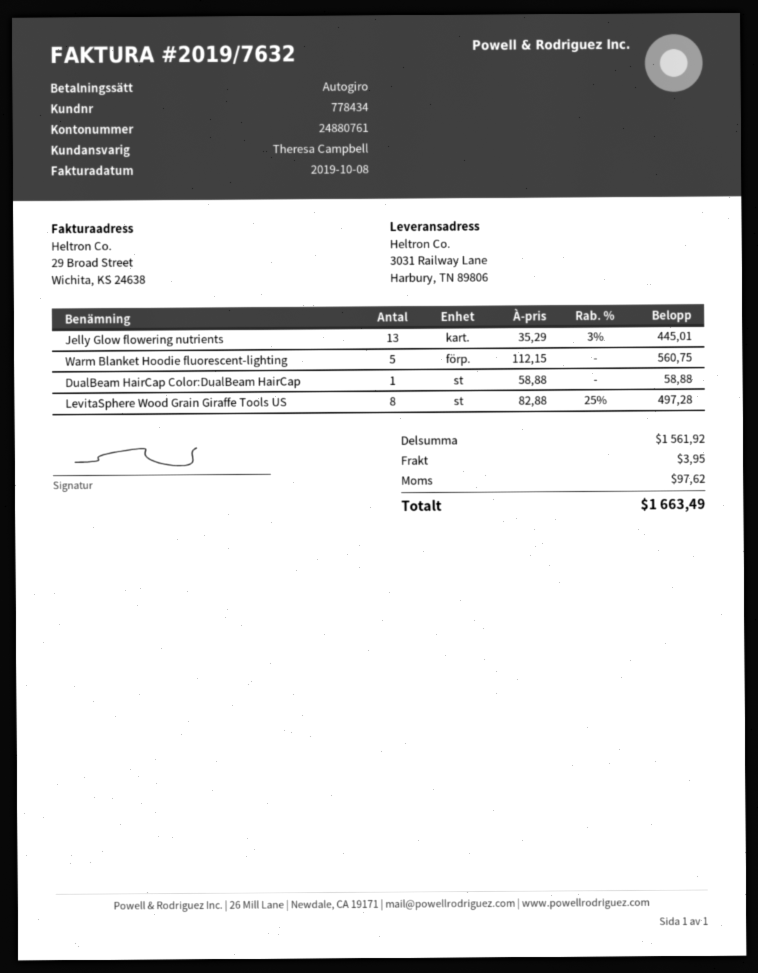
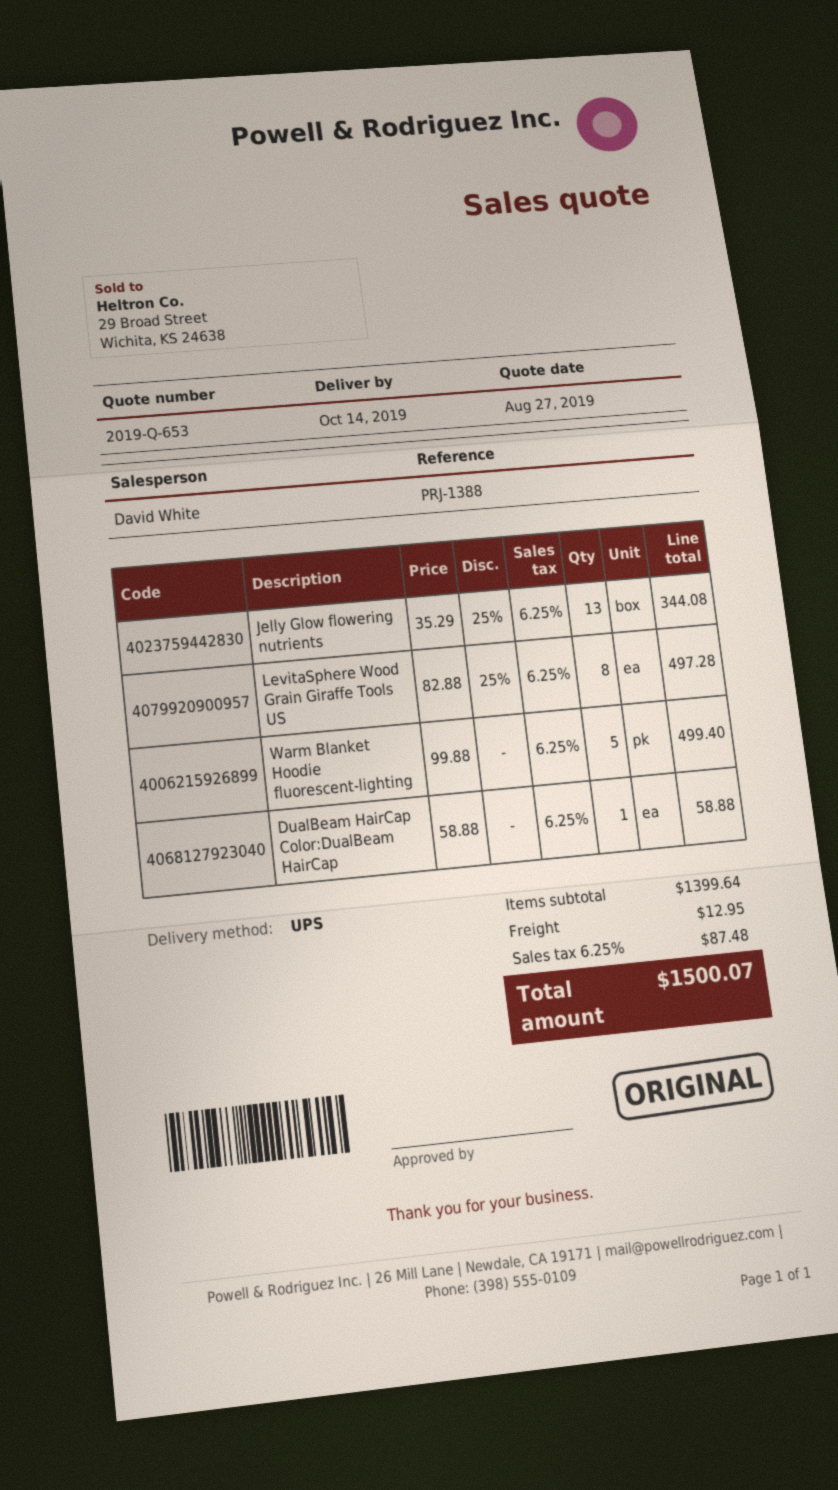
sales rep: Theresa Campbell -> David White
Jelly Glow flowering nutrients: 13 x 35.29 - 3% = 445.01 -> 13 x 35.29 - 25% = 344.08
Warm Blanket Hoodie fluorescent-lighting: 5 x 112.15 = 560.75 -> 5 x 99.88 = 499.40
subtotal: 1561.92 -> 1399.64
shipping: 3.95 -> 12.95
tax: 97.62 -> 87.48
total: 1663.49 -> 1500.07

